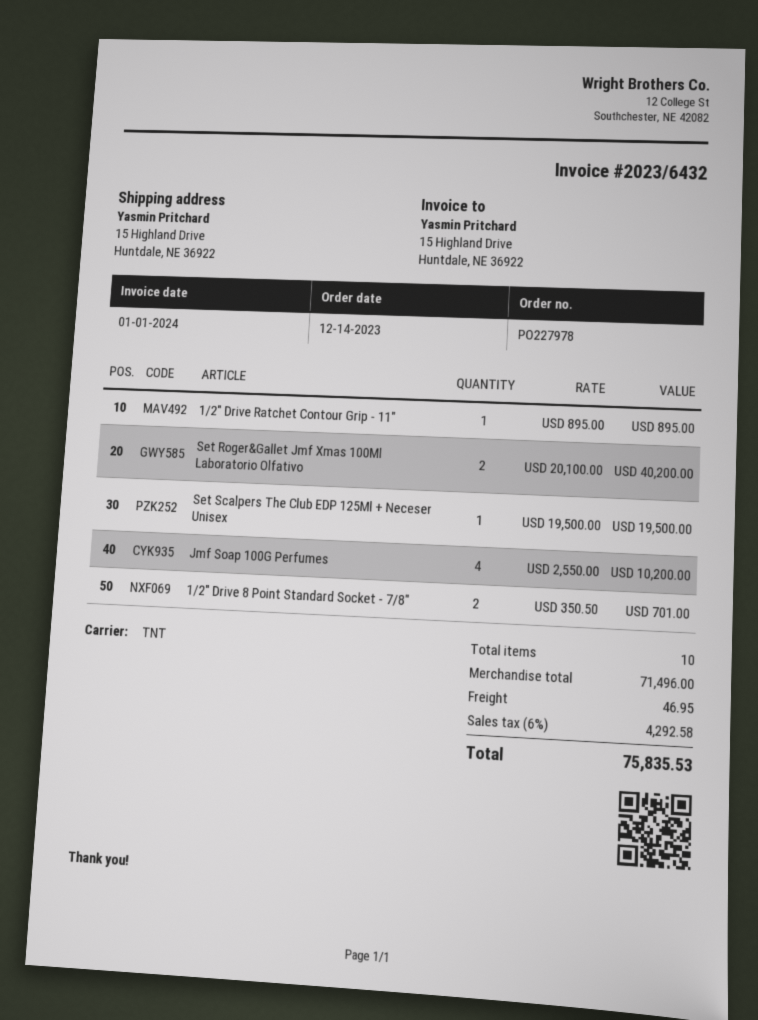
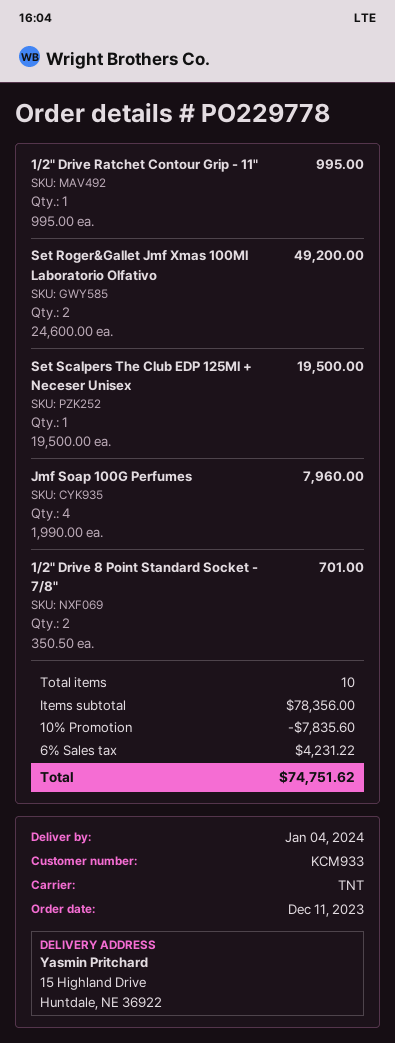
order number: PO227978 -> PO229778
order date: 2023-12-14 -> 2023-12-11
1/2" Drive Ratchet Contour Grip - 11": 1 x 895.00 = 895.00 -> 1 x 995.00 = 995.00
Set Roger&Gallet Jmf Xmas 100Ml Laboratorio Olfativo: 2 x 20100.00 = 40200.00 -> 2 x 24600.00 = 49200.00
Jmf Soap 100G Perfumes: 4 x 2550.00 = 10200.00 -> 4 x 1990.00 = 7960.00
subtotal: 71496.00 -> 78356.00
discount: none -> 10% = 7835.60
shipping: 46.95 -> none
tax: 6% = 4292.58 -> 6% = 4231.22
total: 75835.53 -> 74751.62

